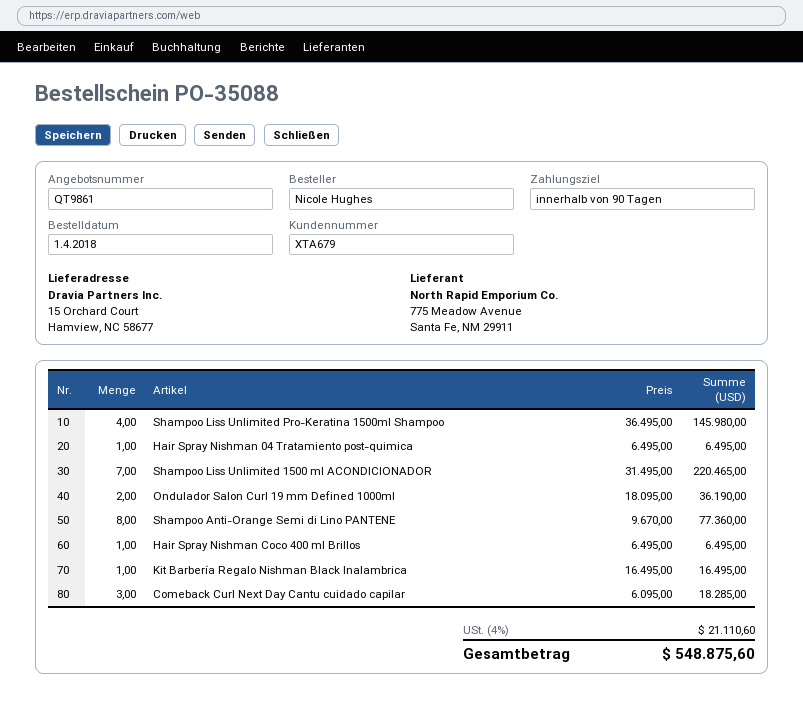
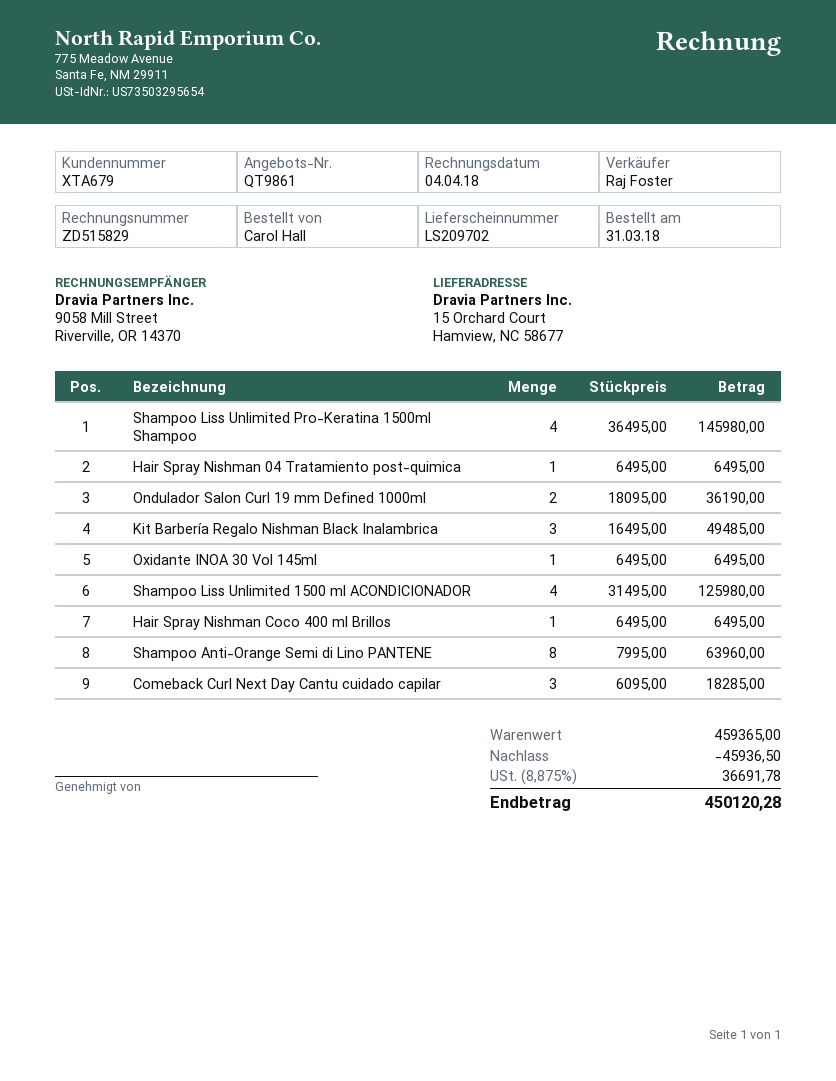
order date: 2018-04-01 -> 2018-03-31
ordered by: Nicole Hughes -> Carol Hall
Shampoo Liss Unlimited 1500 ml ACONDICIONADOR: 7 x 31495.00 = 220465.00 -> 4 x 31495.00 = 125980.00
Shampoo Anti-Orange Semi di Lino PANTENE: 8 x 9670.00 = 77360.00 -> 8 x 7995.00 = 63960.00
Kit Barbería Regalo Nishman Black Inalambrica: 1 x 16495.00 = 16495.00 -> 3 x 16495.00 = 49485.00
Oxidante INOA 30 Vol 145ml: none -> 1 x 6495.00 = 6495.00
discount: none -> 45936.50
tax: 4% = 21110.60 -> 8.875% = 36691.78
total: 548875.60 -> 450120.28

